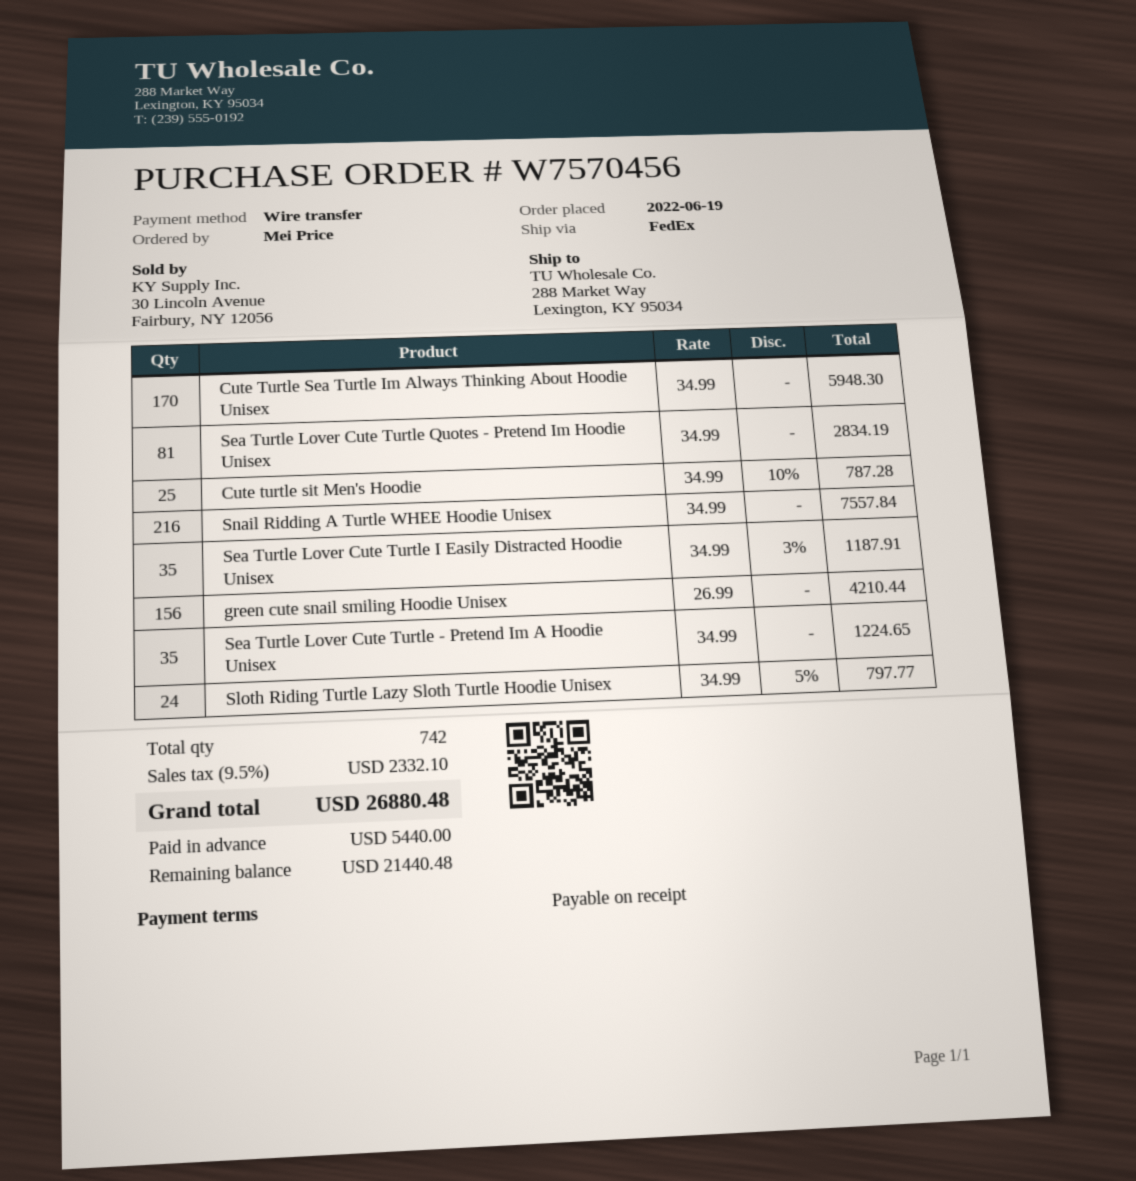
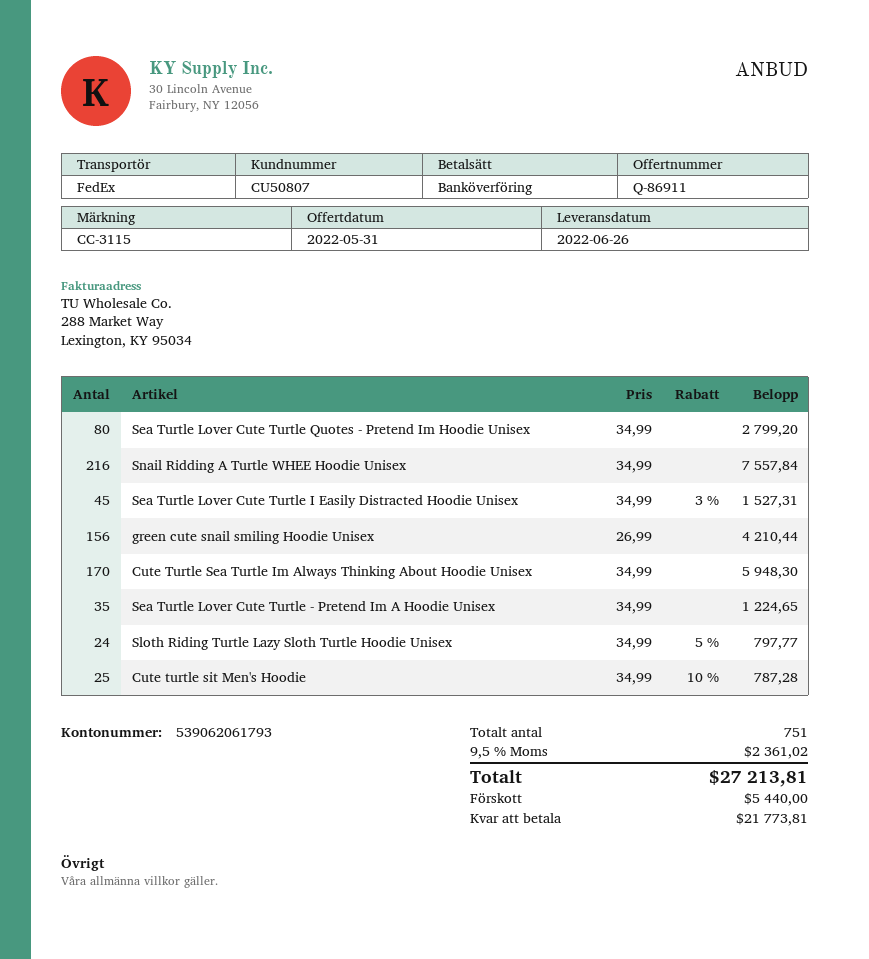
Sea Turtle Lover Cute Turtle Quotes - Pretend Im Hoodie Unisex: 81 x 34.99 = 2834.19 -> 80 x 34.99 = 2799.20
Sea Turtle Lover Cute Turtle I Easily Distracted Hoodie Unisex: 35 x 34.99 - 3% = 1187.91 -> 45 x 34.99 - 3% = 1527.31
total quantity: 742 -> 751
tax: 9.5% = 2332.10 -> 9.5% = 2361.02
total: 26880.48 -> 27213.81
balance: 21440.48 -> 21773.81

